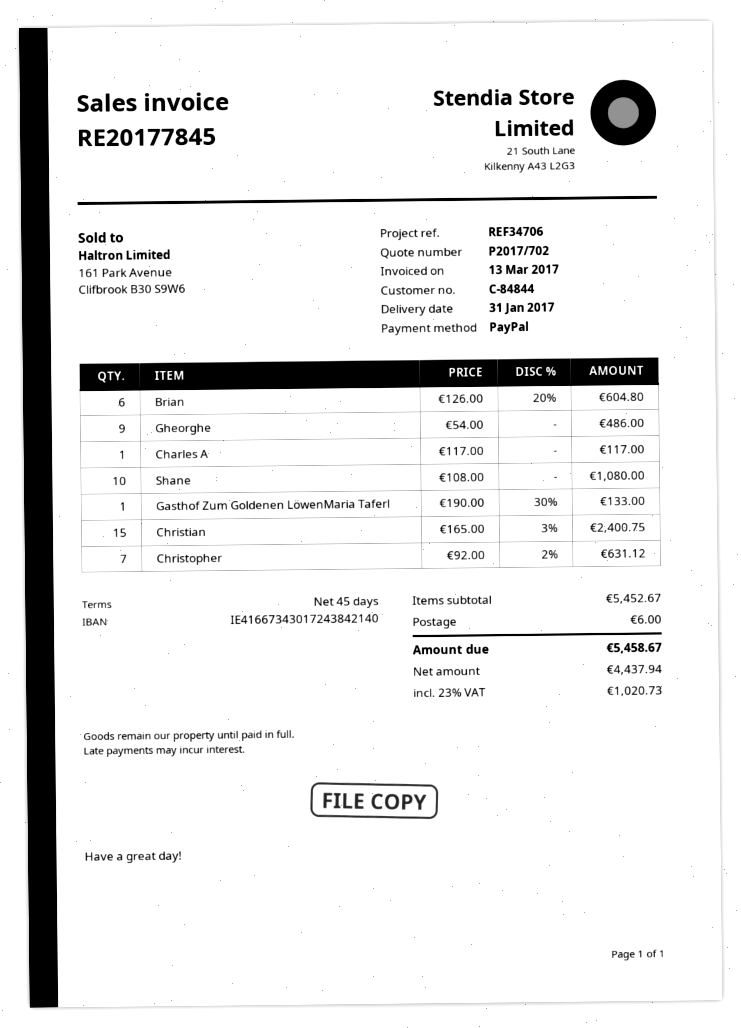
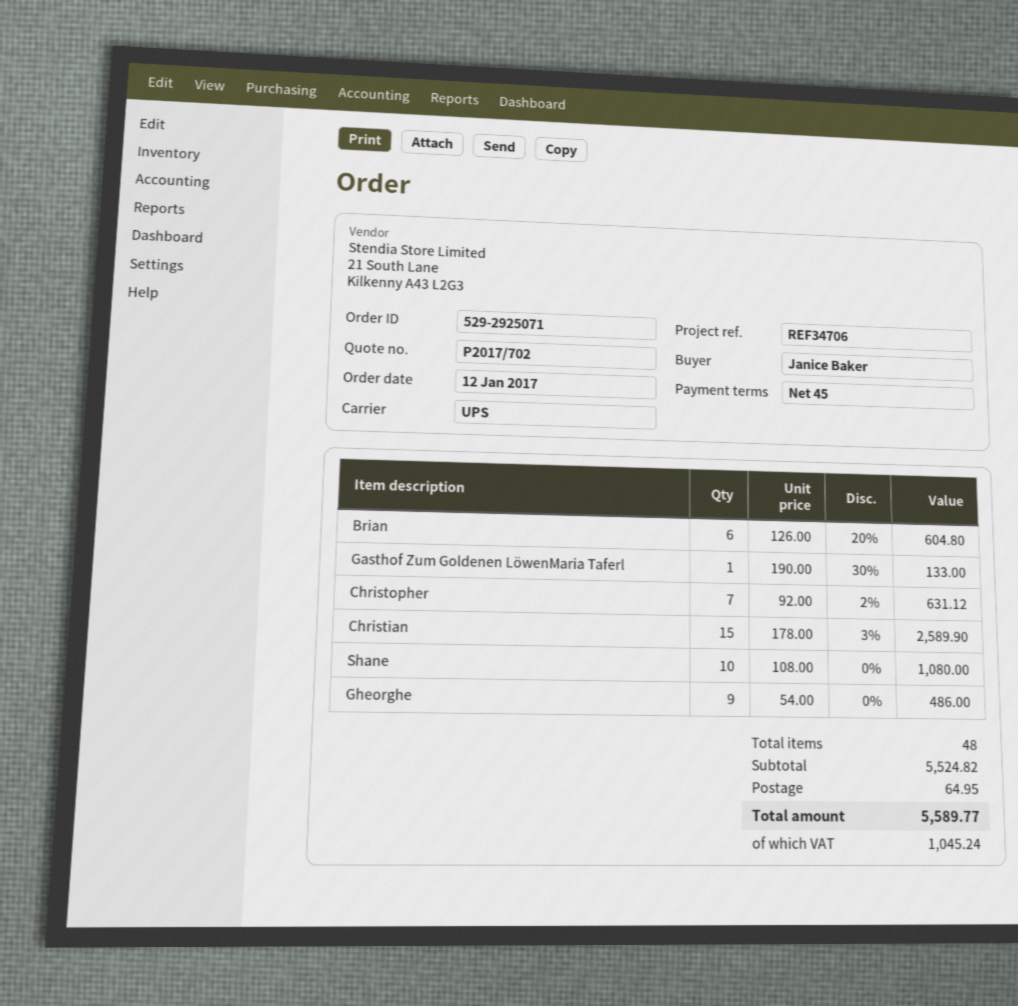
Charles A: 1 x 117.00 = 117.00 -> none
Christian: 15 x 165.00 - 3% = 2400.75 -> 15 x 178.00 - 3% = 2589.90
subtotal: 5452.67 -> 5524.82
shipping: 6.00 -> 64.95
tax: 1020.73 -> 1045.24
total: 5458.67 -> 5589.77

